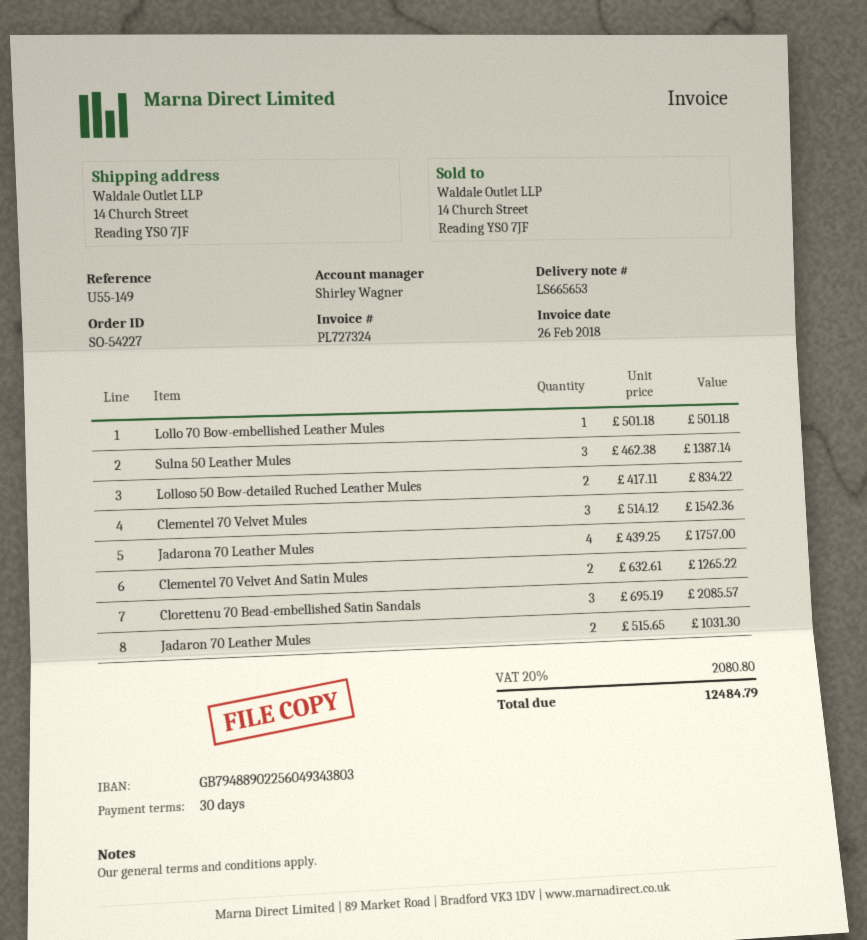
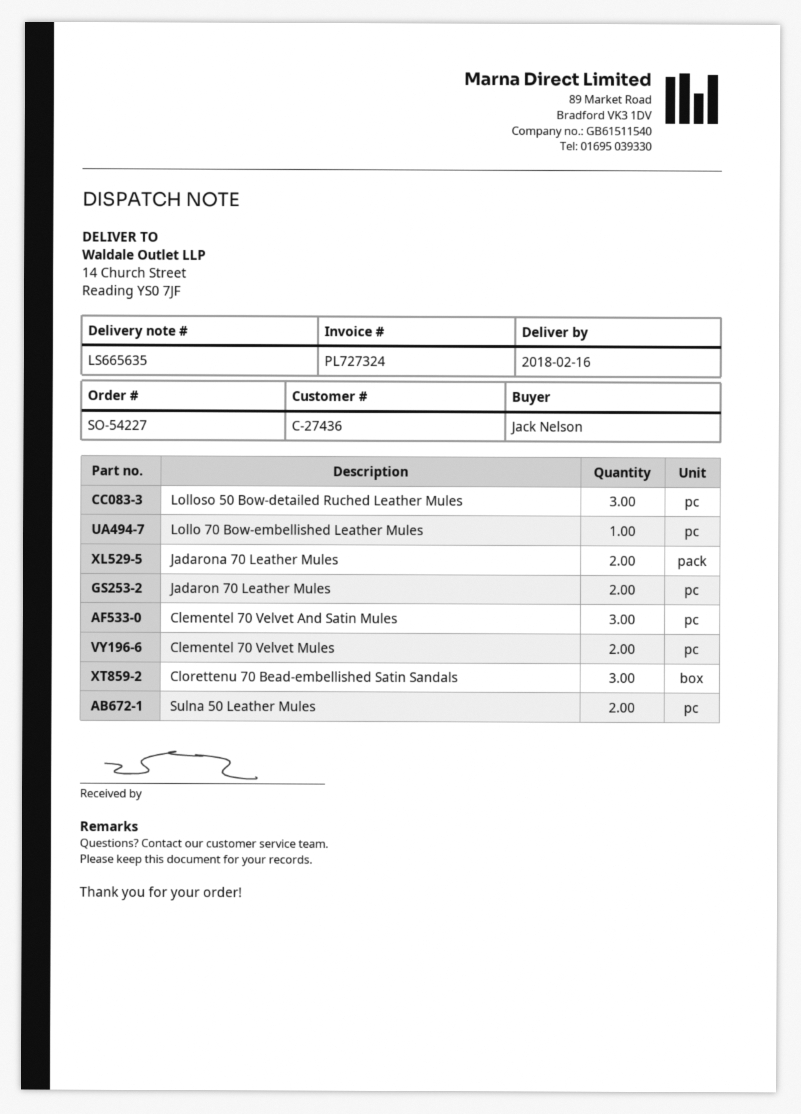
delivery note number: LS665653 -> LS665635
Sulna 50 Leather Mules: 3 -> 2
Lolloso 50 Bow-detailed Ruched Leather Mules: 2 -> 3
Clementel 70 Velvet Mules: 3 -> 2
Jadarona 70 Leather Mules: 4 -> 2
Clementel 70 Velvet And Satin Mules: 2 -> 3

